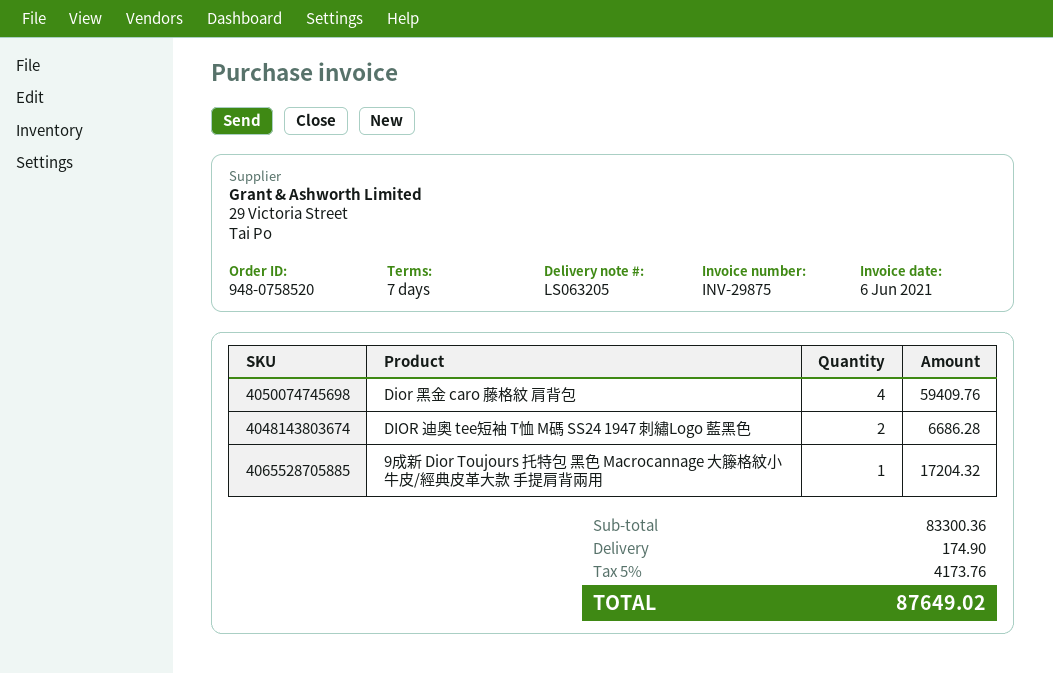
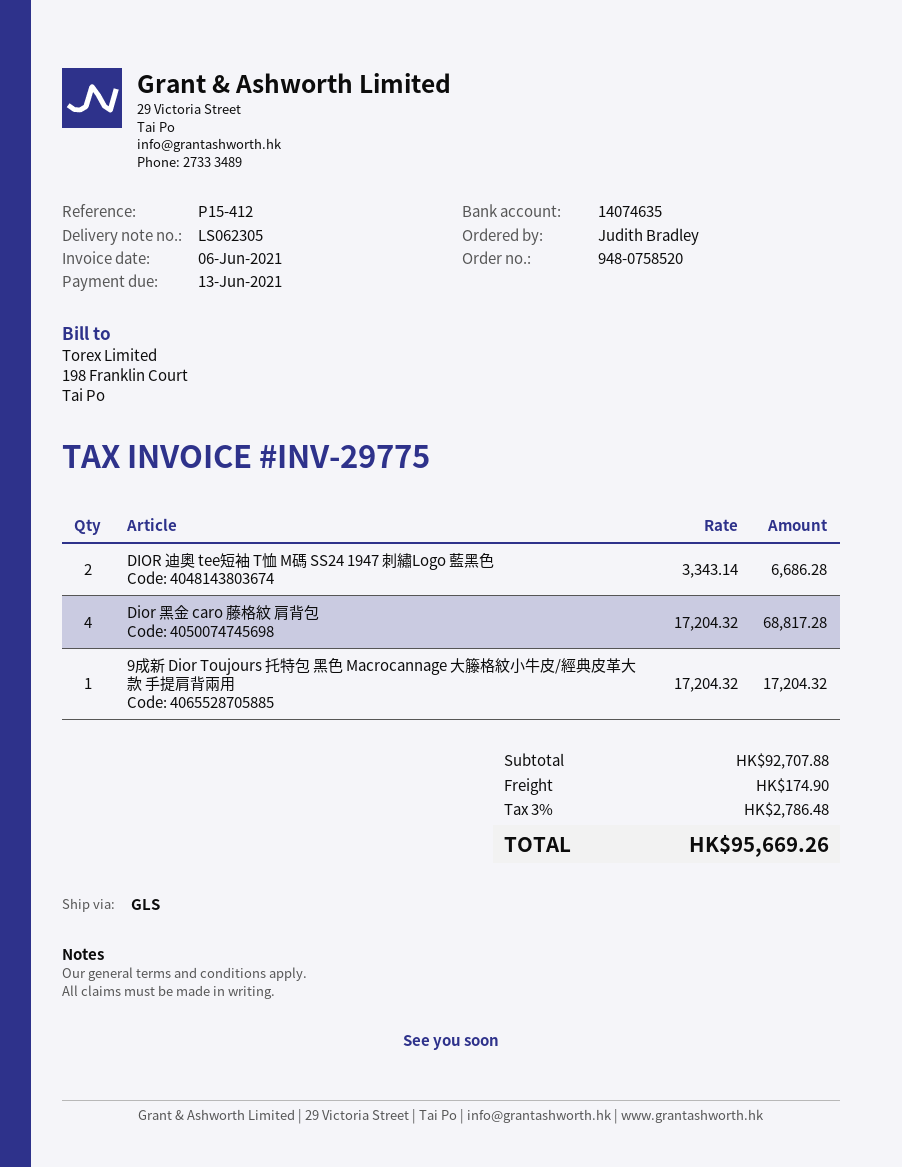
delivery note number: LS063205 -> LS062305
invoice number: INV-29875 -> INV-29775
Dior 黑金 caro 藤格紋 肩背包: 4 for 59409.76 -> 4 for 68817.28
subtotal: 83300.36 -> 92707.88
tax: 5% = 4173.76 -> 3% = 2786.48
total: 87649.02 -> 95669.26

